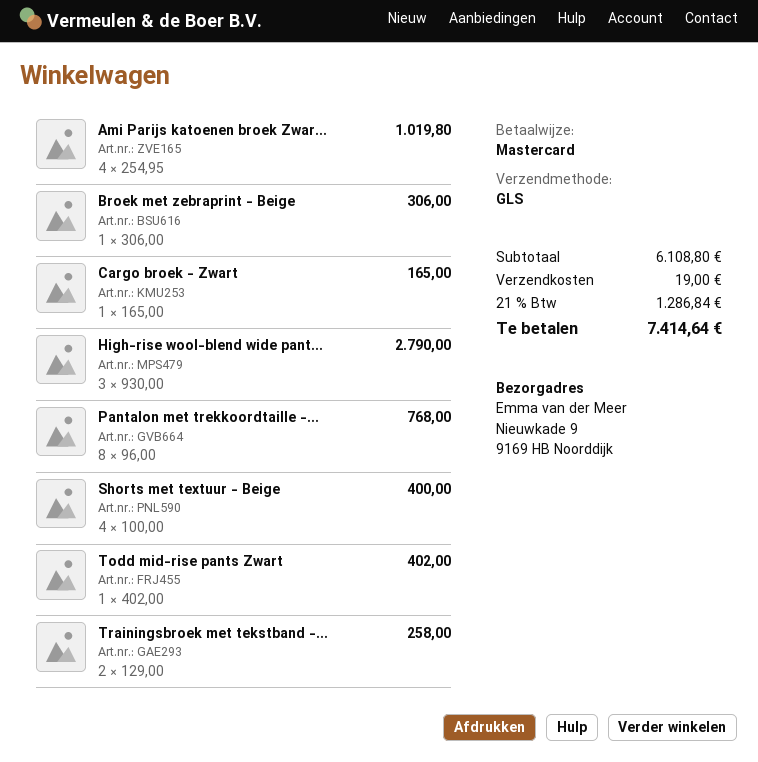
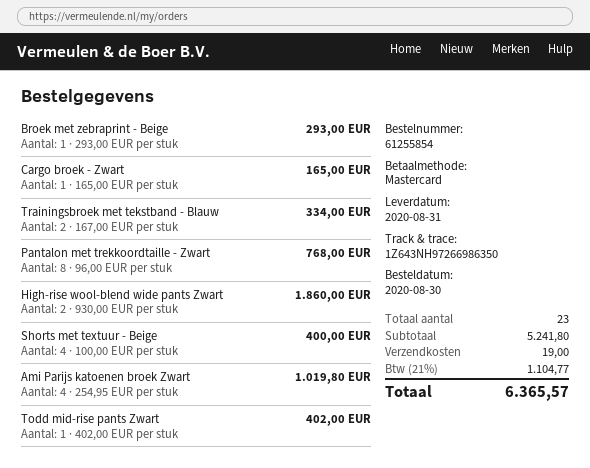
Broek met zebraprint - Beige: 1 x 306.00 = 306.00 -> 1 x 293.00 = 293.00
High-rise wool-blend wide pant...: 3 x 930.00 = 2790.00 -> 2 x 930.00 = 1860.00
Trainingsbroek met tekstband -...: 2 x 129.00 = 258.00 -> 2 x 167.00 = 334.00
subtotal: 6108.80 -> 5241.80
tax: 21% = 1286.84 -> 21% = 1104.77
total: 7414.64 -> 6365.57

